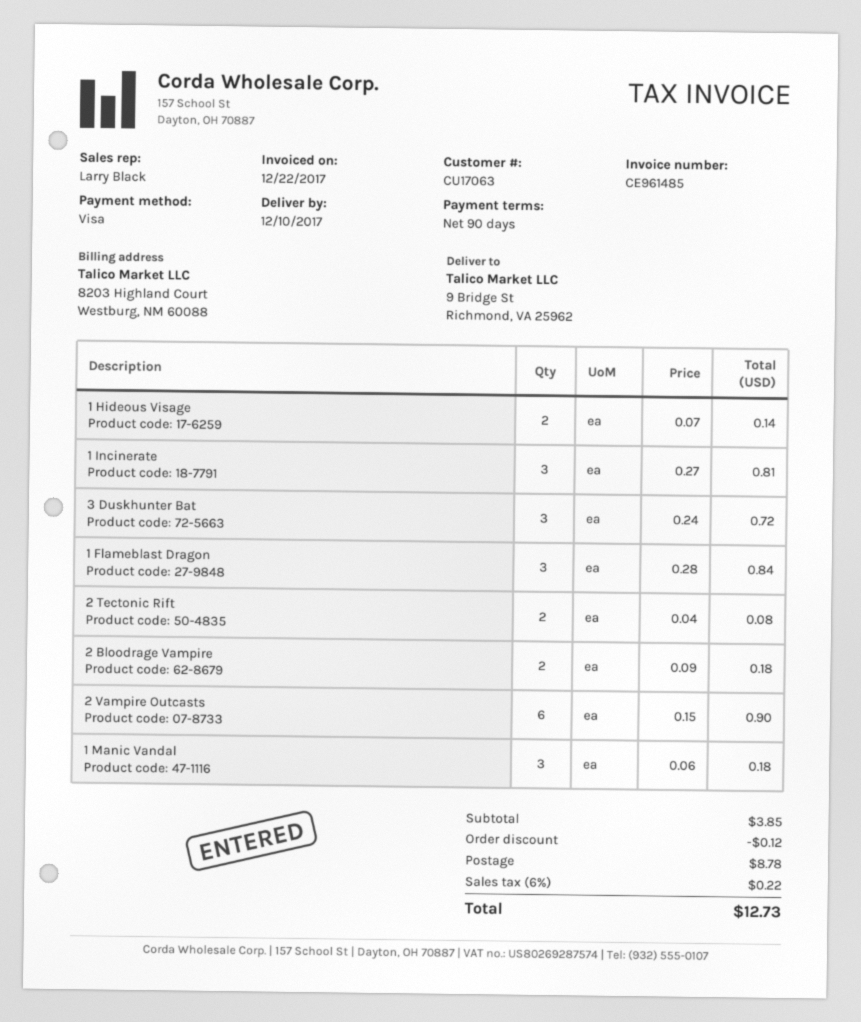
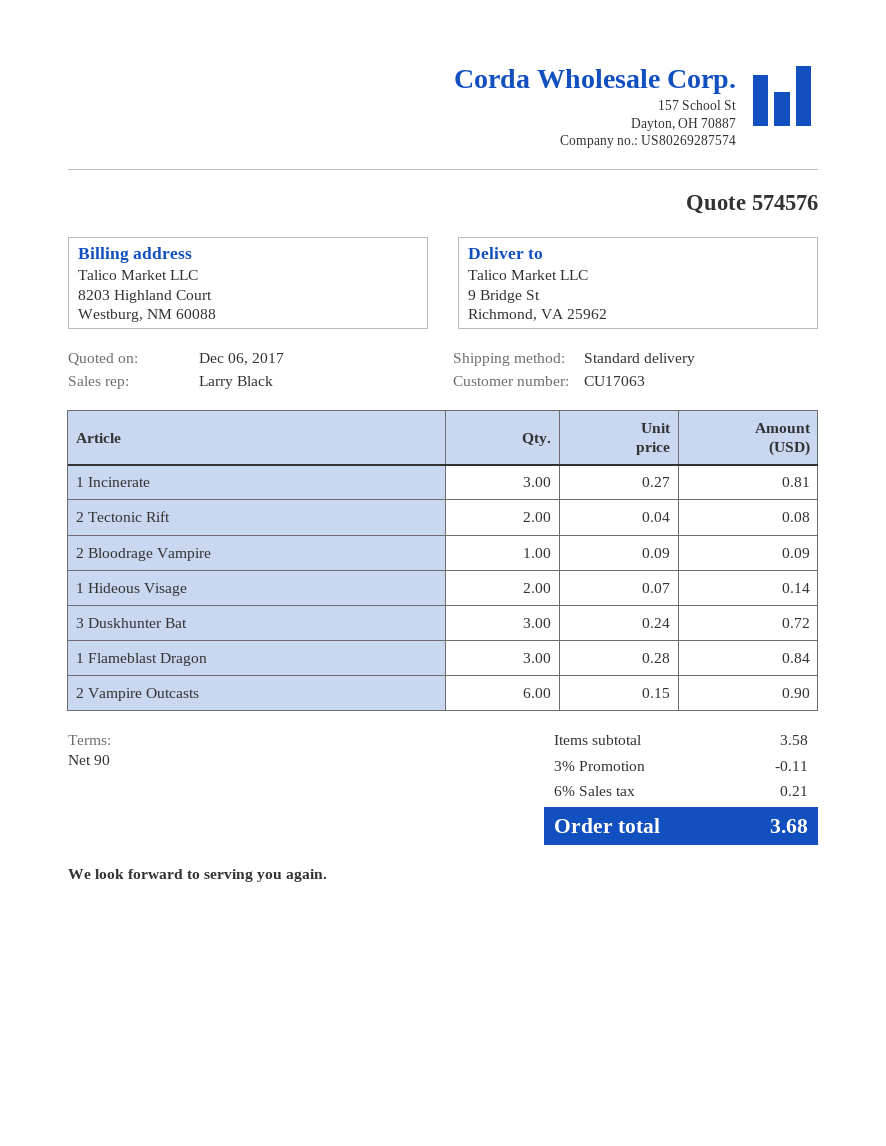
2 Bloodrage Vampire: 2 x 0.09 = 0.18 -> 1 x 0.09 = 0.09
1 Manic Vandal: 3 x 0.06 = 0.18 -> none
subtotal: 3.85 -> 3.58
discount: 0.12 -> 0.11
shipping: 8.78 -> none
tax: 6% = 0.22 -> 6% = 0.21
total: 12.73 -> 3.68

